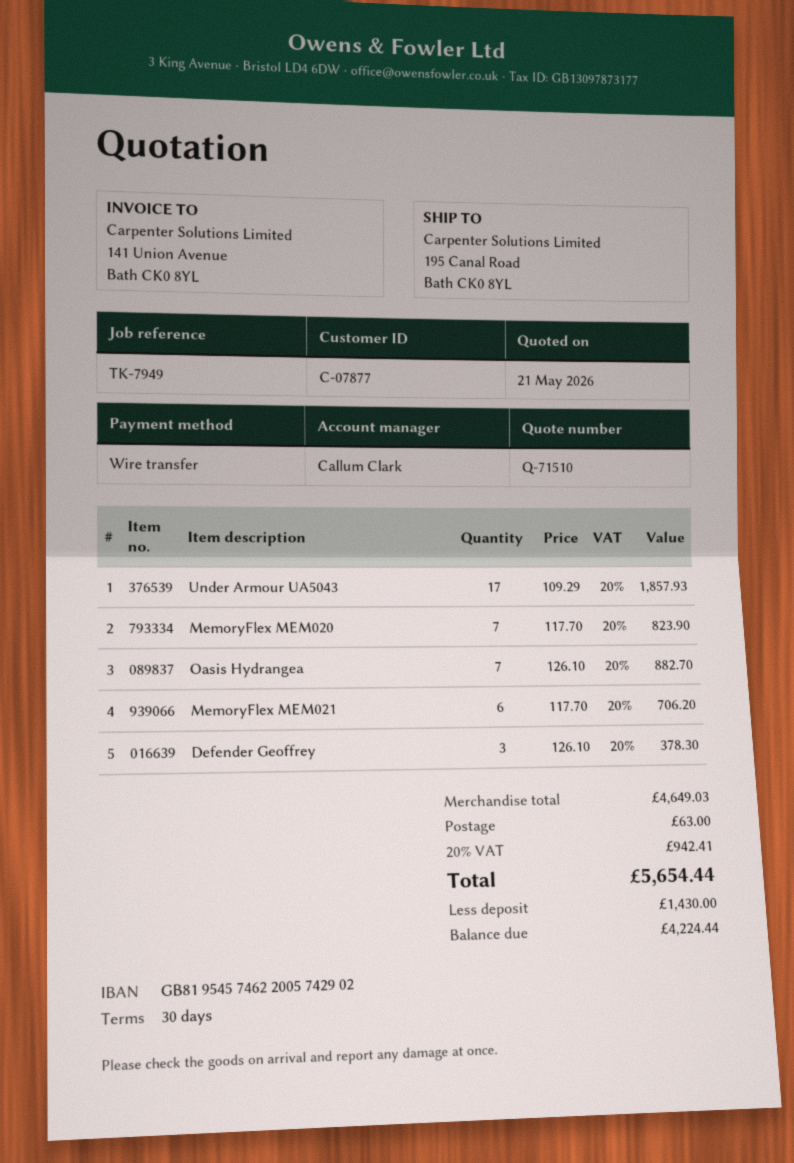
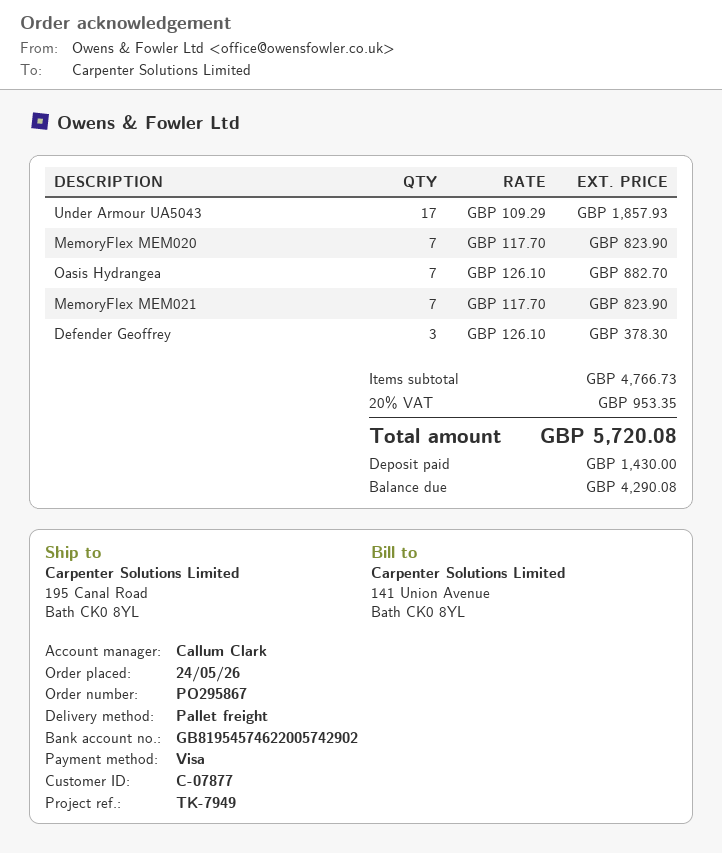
payment method: bank transfer -> Visa
MemoryFlex MEM021: 6 x 117.70 = 706.20 -> 7 x 117.70 = 823.90
subtotal: 4649.03 -> 4766.73
shipping: 63.00 -> none
tax: 20% = 942.41 -> 20% = 953.35
total: 5654.44 -> 5720.08
balance: 4224.44 -> 4290.08

